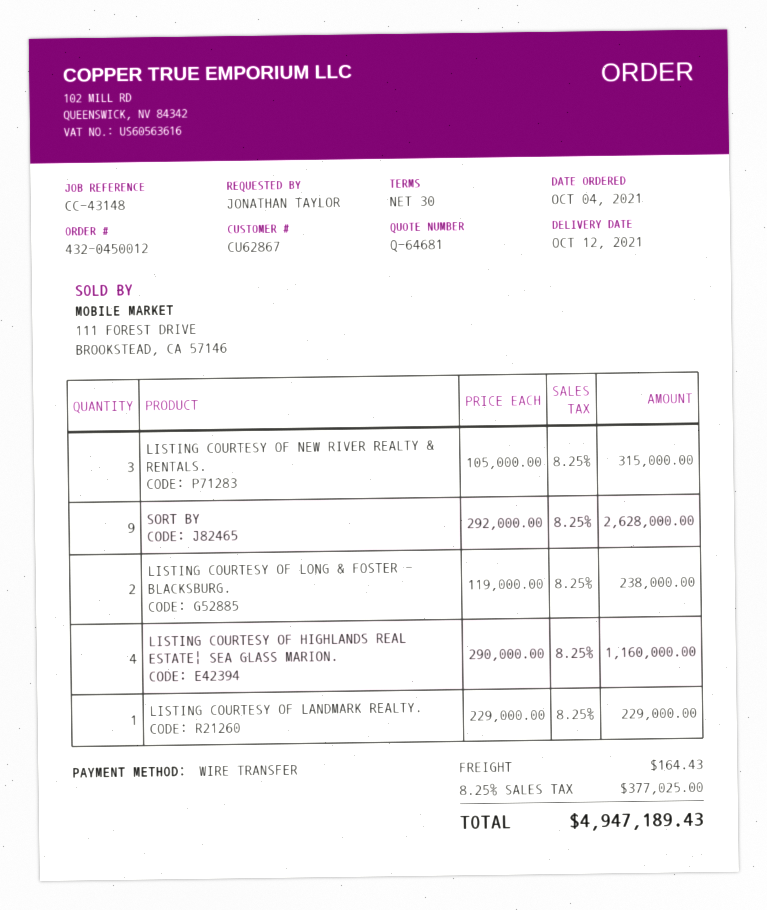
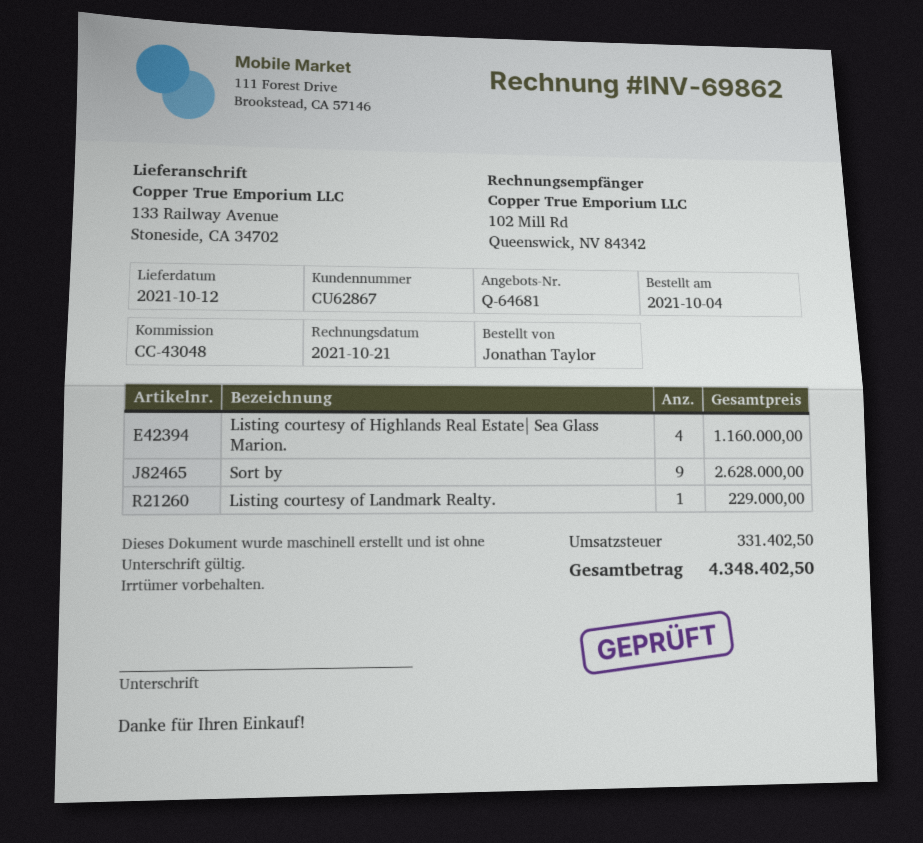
reference: CC-43148 -> CC-43048
LISTING COURTESY OF NEW RIVER REALTY & RENTALS.: 3 for 315000.00 -> none
LISTING COURTESY OF LONG & FOSTER - BLACKSBURG.: 2 for 238000.00 -> none
shipping: 164.43 -> none
tax: 377025.00 -> 331402.50
total: 4947189.43 -> 4348402.50

